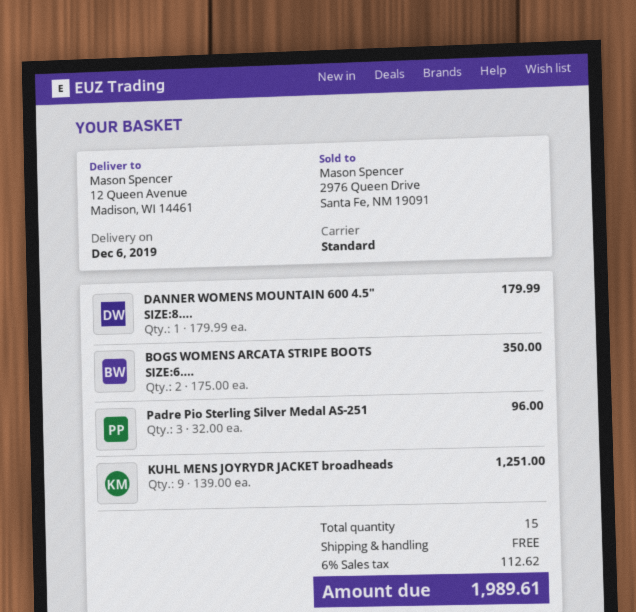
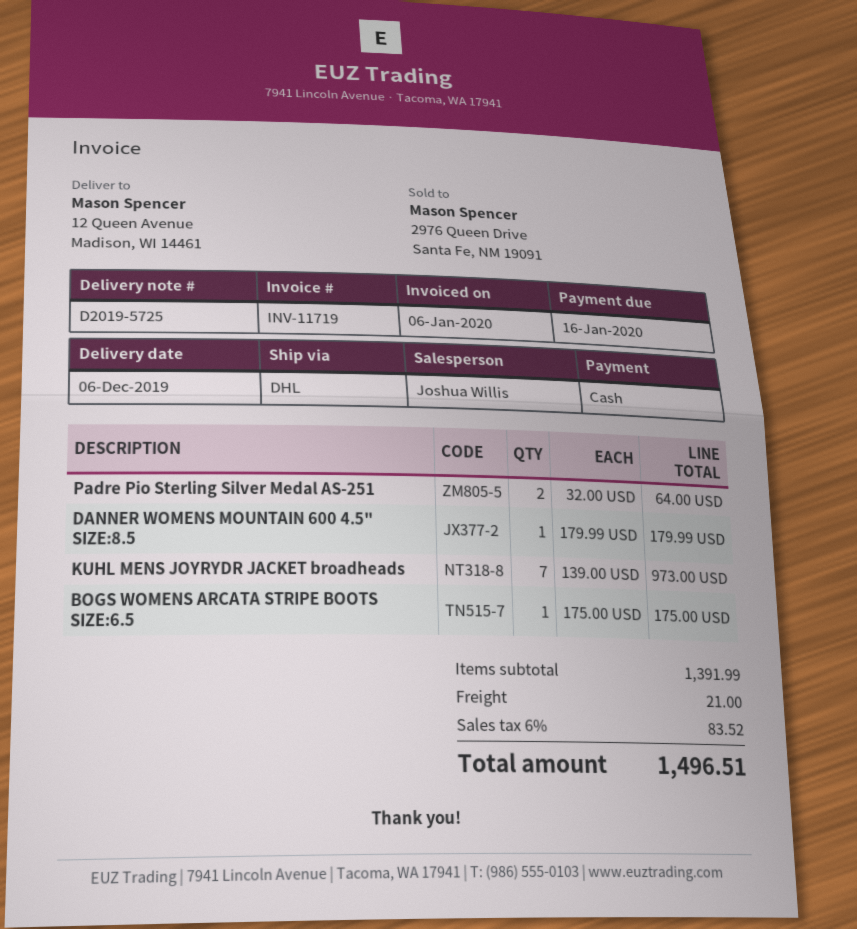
shipping method: standard -> DHL
BOGS WOMENS ARCATA STRIPE BOOTS SIZE:6....: 2 x 175.00 = 350.00 -> 1 x 175.00 = 175.00
Padre Pio Sterling Silver Medal AS-251: 3 x 32.00 = 96.00 -> 2 x 32.00 = 64.00
KUHL MENS JOYRYDR JACKET broadheads: 9 x 139.00 = 1251.00 -> 7 x 139.00 = 973.00
shipping: 0.00 -> 21.00
tax: 6% = 112.62 -> 6% = 83.52
total: 1989.61 -> 1496.51

